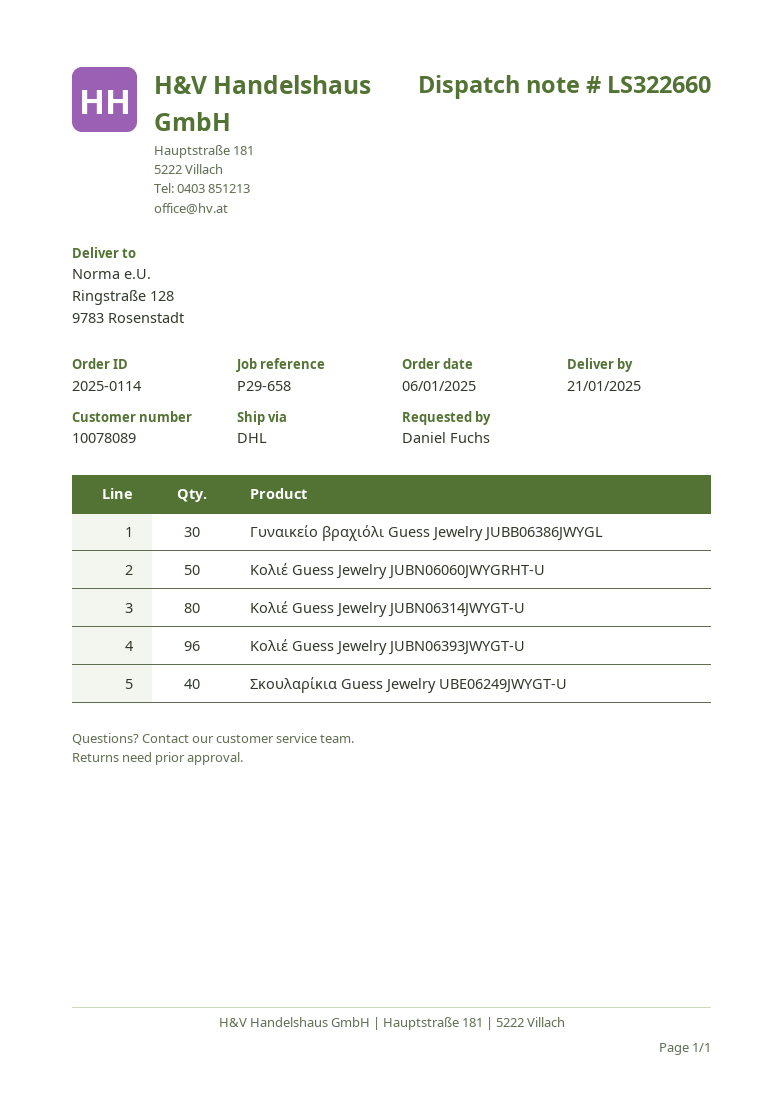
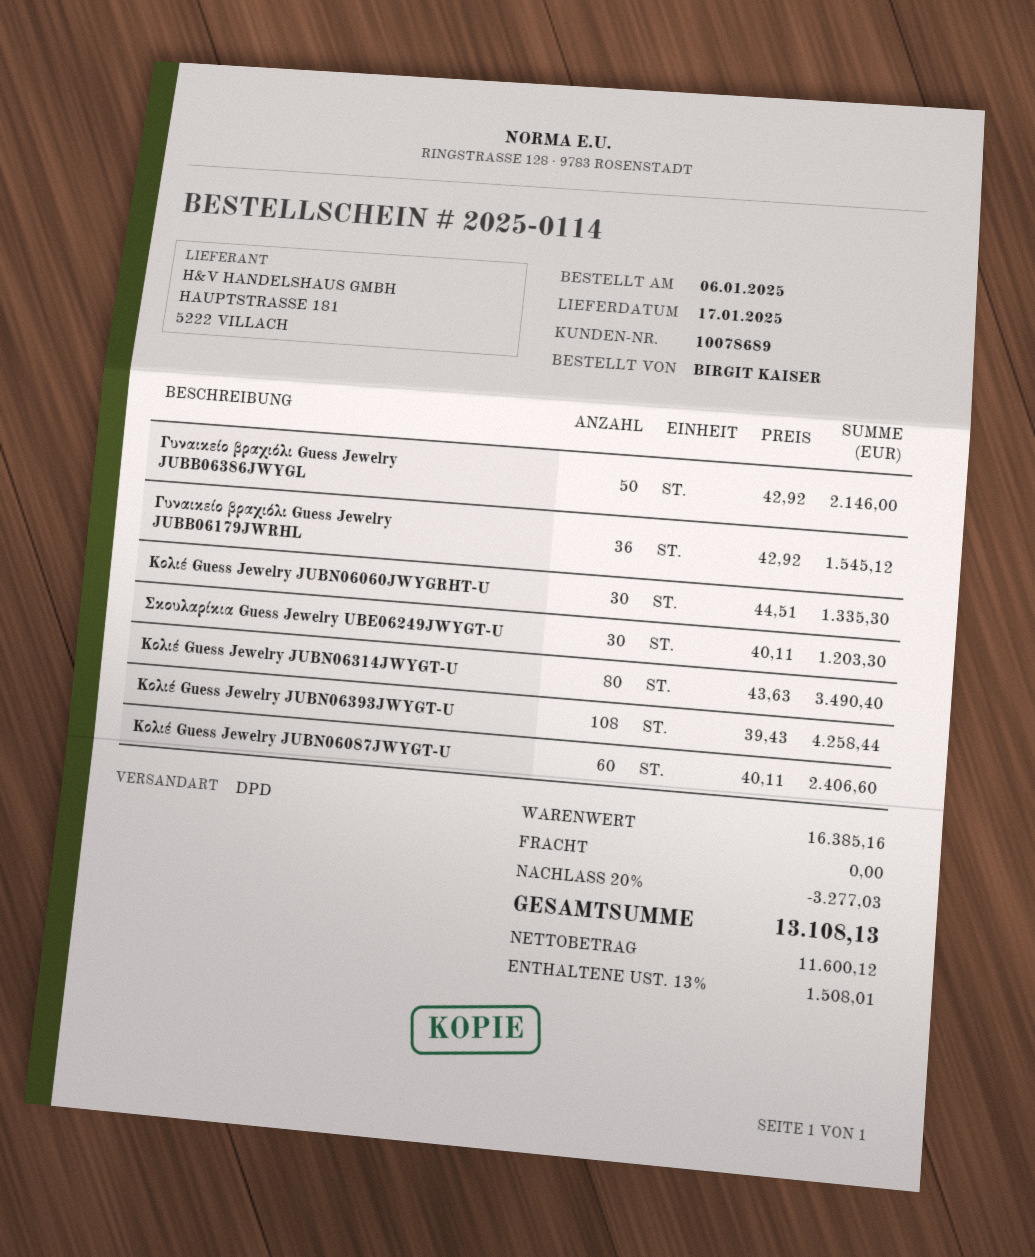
delivery date: 2025-01-21 -> 2025-01-17
customer number: 10078089 -> 10078689
ordered by: Daniel Fuchs -> BIRGIT KAISER
shipping method: DHL -> DPD
Γυναικείο βραχιόλι Guess Jewelry JUBB06386JWYGL: 30 -> 50
Κολιέ Guess Jewelry JUBN06060JWYGRHT-U: 50 -> 30
Κολιέ Guess Jewelry JUBN06393JWYGT-U: 96 -> 108
Σκουλαρίκια Guess Jewelry UBE06249JWYGT-U: 40 -> 30
Γυναικείο βραχιόλι Guess Jewelry JUBB06179JWRHL: none -> 36
Κολιέ Guess Jewelry JUBN06087JWYGT-U: none -> 60

